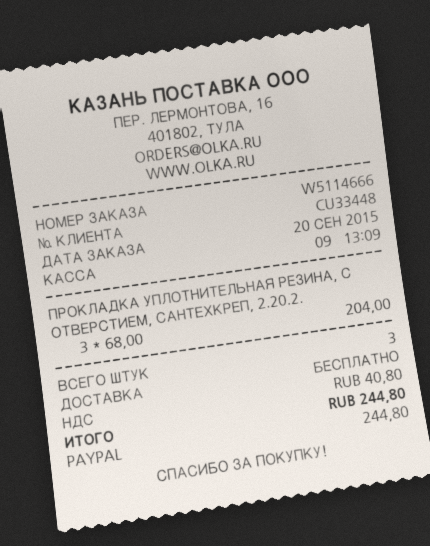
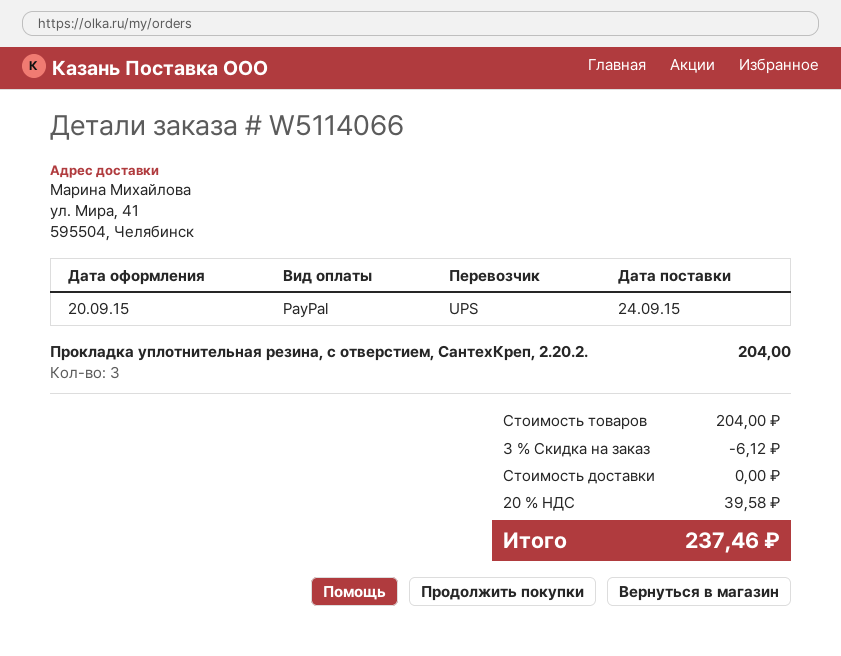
order number: W5114666 -> W5114066
discount: none -> 3% = 6.12
tax: 40.80 -> 39.58
total: 244.80 -> 237.46

